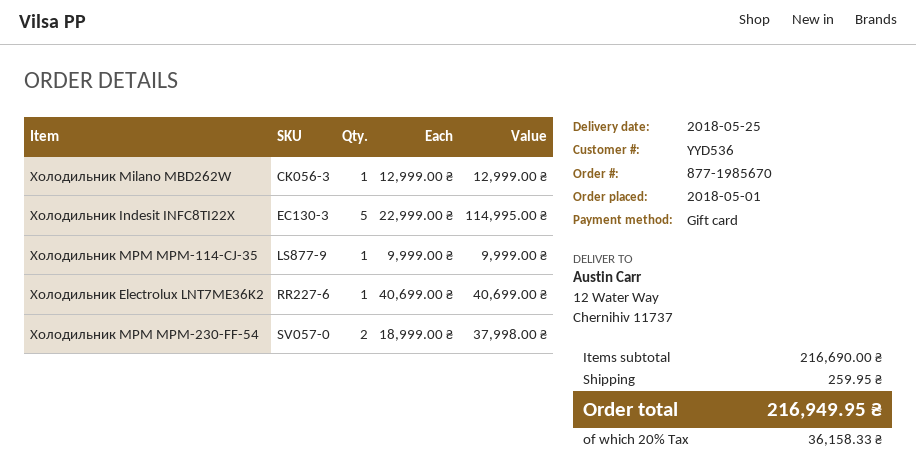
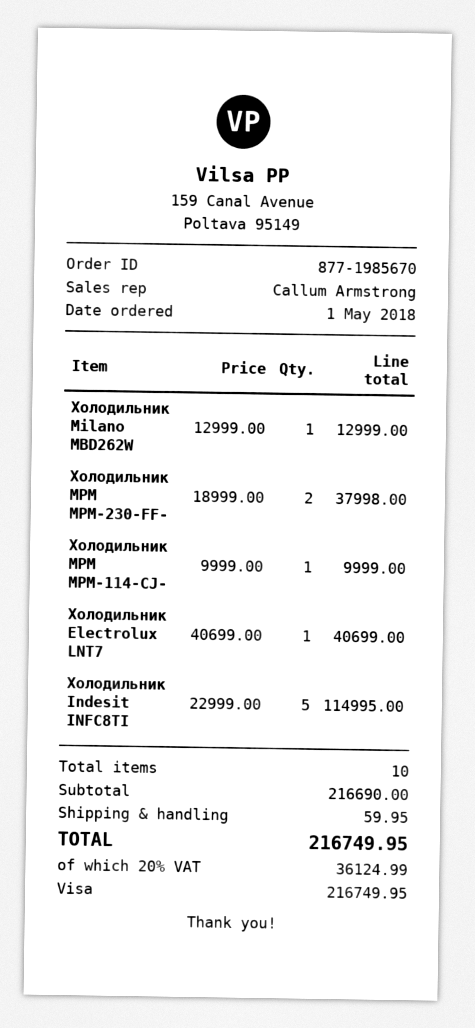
payment method: gift card -> Visa
shipping: 259.95 -> 59.95
tax: 20% = 36158.33 -> 20% = 36124.99
total: 216949.95 -> 216749.95

